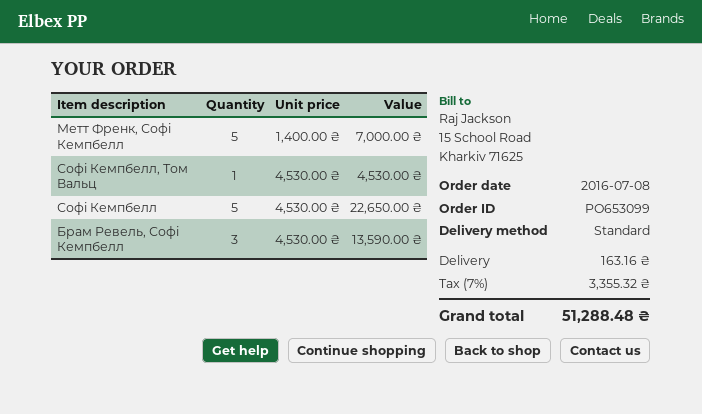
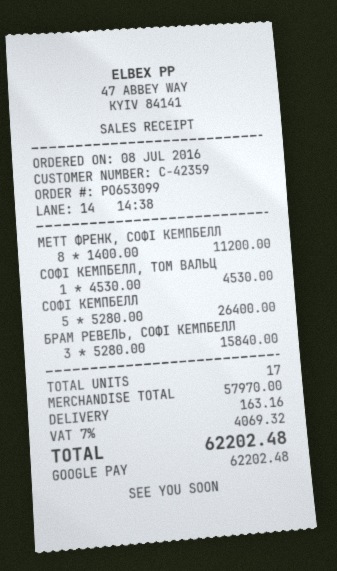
Метт Френк, Софі Кемпбелл: 5 x 1400.00 = 7000.00 -> 8 x 1400.00 = 11200.00
Софі Кемпбелл: 5 x 4530.00 = 22650.00 -> 5 x 5280.00 = 26400.00
Брам Ревель, Софі Кемпбелл: 3 x 4530.00 = 13590.00 -> 3 x 5280.00 = 15840.00
tax: 7% = 3355.32 -> 7% = 4069.32
total: 51288.48 -> 62202.48

